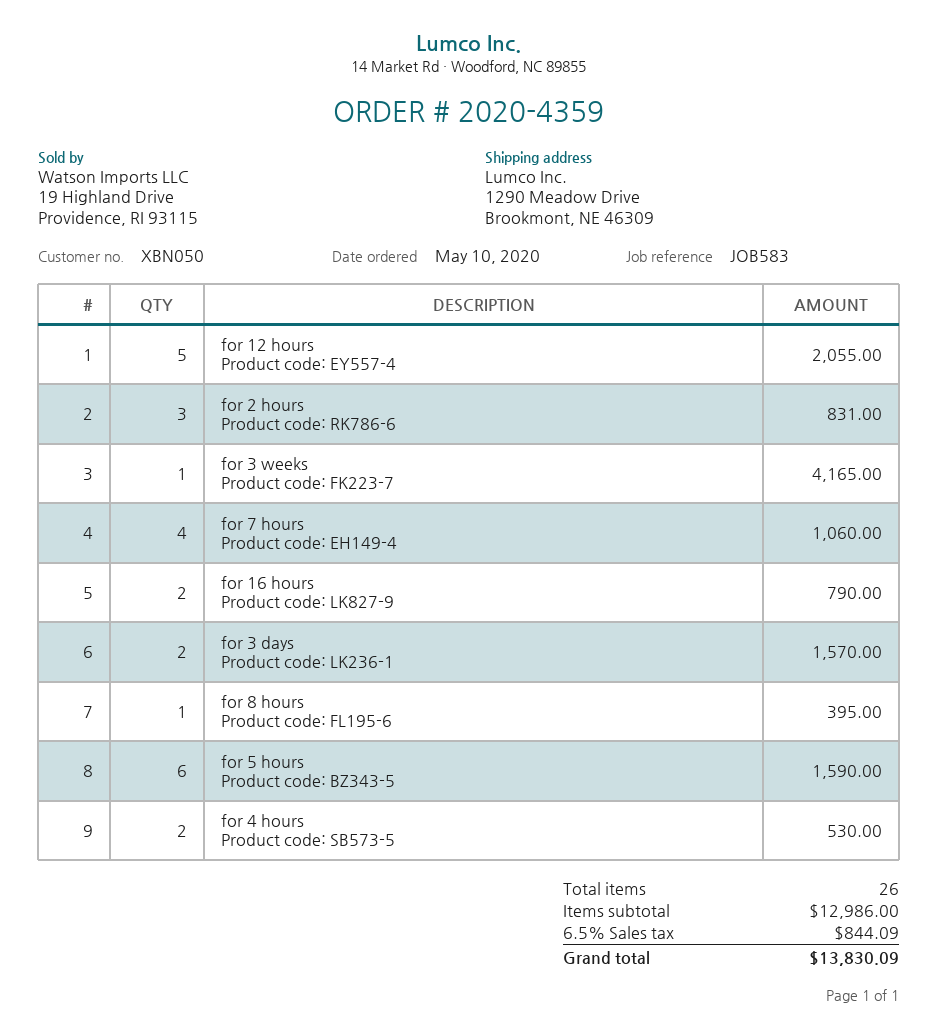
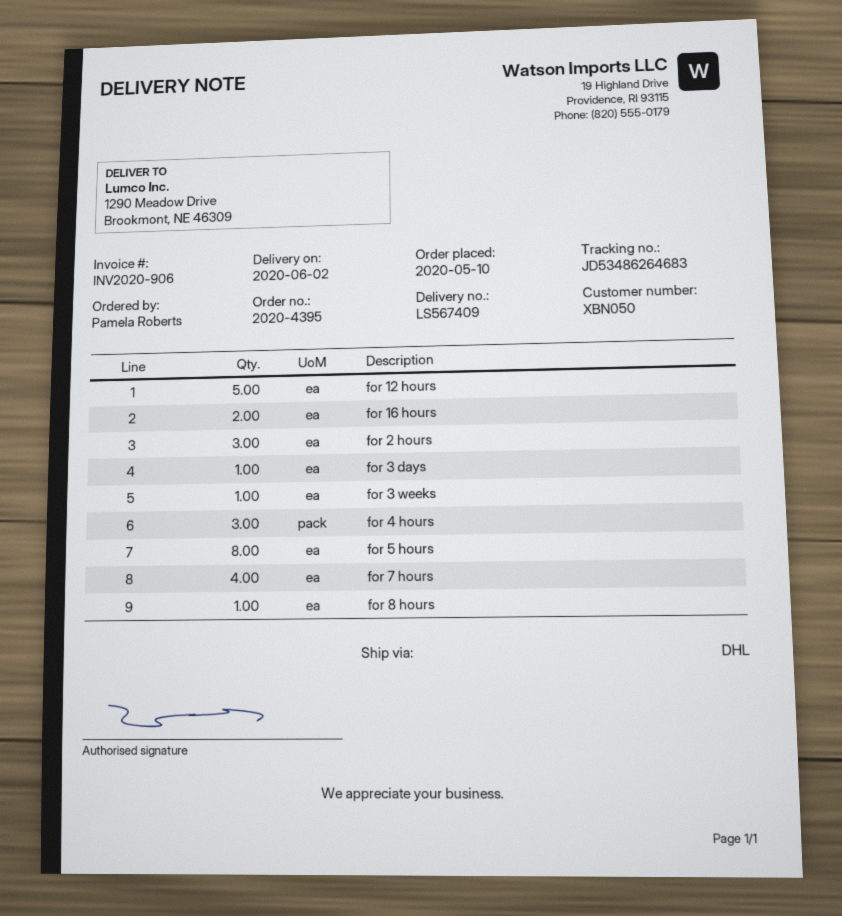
order number: 2020-4359 -> 2020-4395
for 3 days: 2 -> 1
for 5 hours: 6 -> 8
for 4 hours: 2 -> 3

